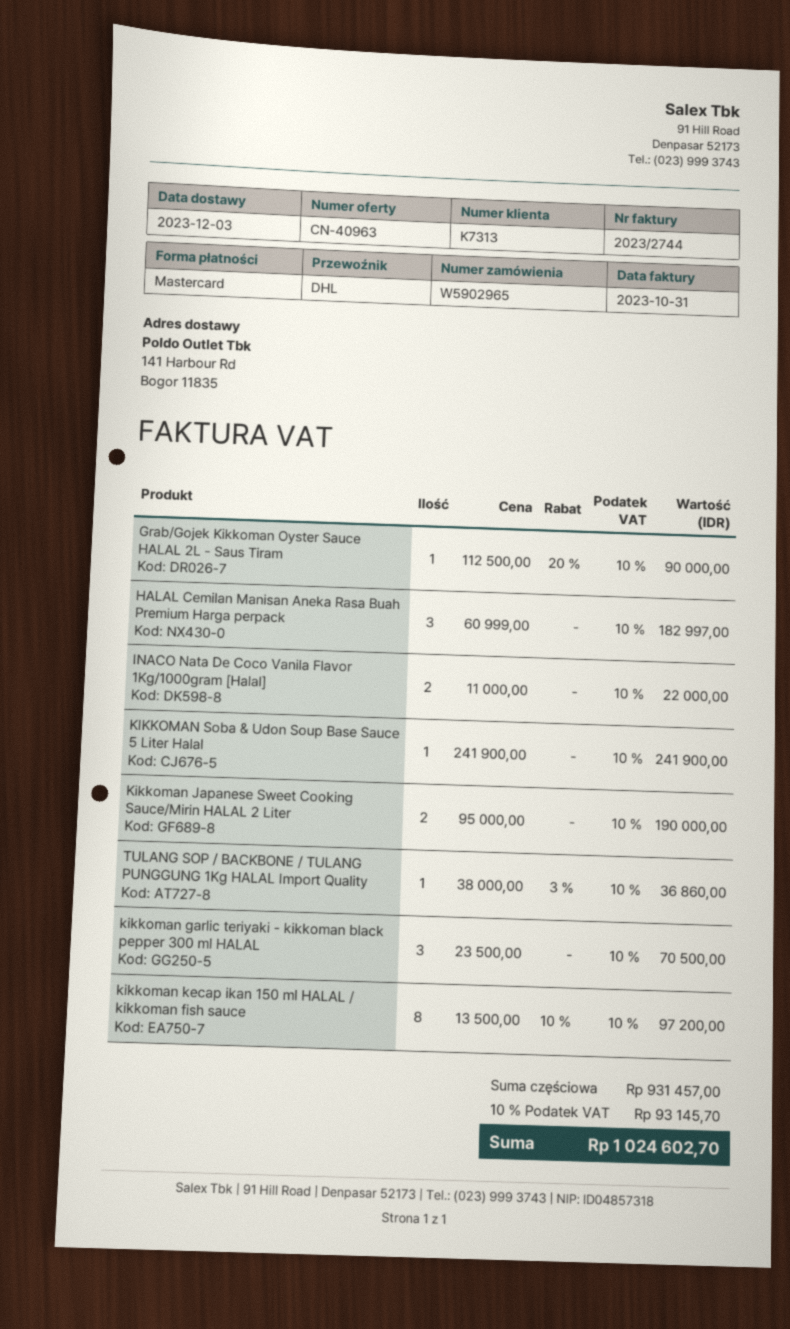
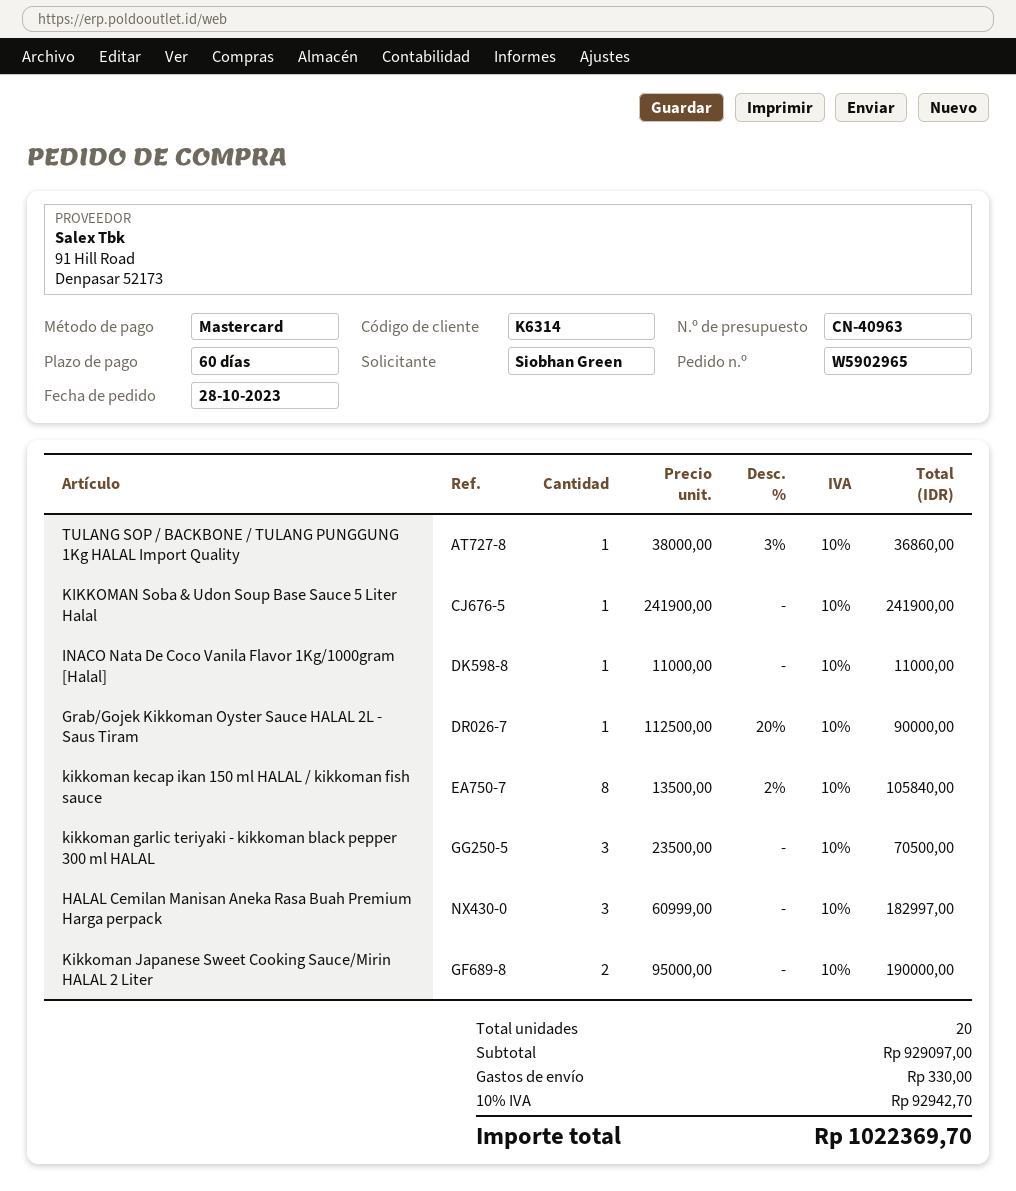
customer number: K7313 -> K6314
INACO Nata De Coco Vanila Flavor 1Kg/1000gram [Halal]: 2 x 11000.00 = 22000.00 -> 1 x 11000.00 = 11000.00
kikkoman kecap ikan 150 ml HALAL / kikkoman fish sauce: 8 x 13500.00 - 10% = 97200.00 -> 8 x 13500.00 - 2% = 105840.00
subtotal: 931457.00 -> 929097.00
shipping: none -> 330.00
tax: 10% = 93145.70 -> 10% = 92942.70
total: 1024602.70 -> 1022369.70

